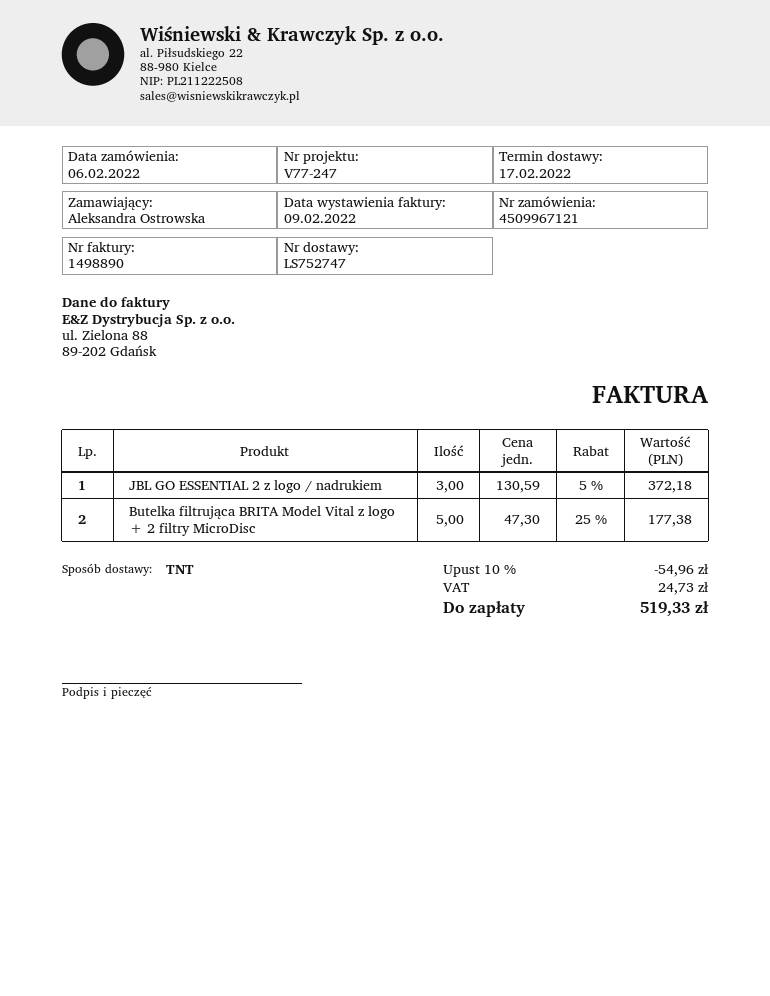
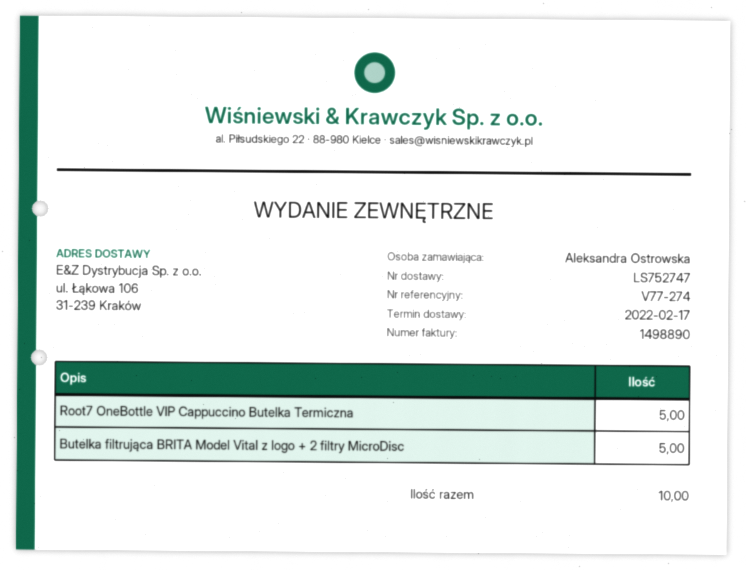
reference: V77-247 -> V77-274
JBL GO ESSENTIAL 2 z logo / nadrukiem: 3 -> none
Root7 OneBottle VIP Cappuccino Butelka Termiczna: none -> 5

